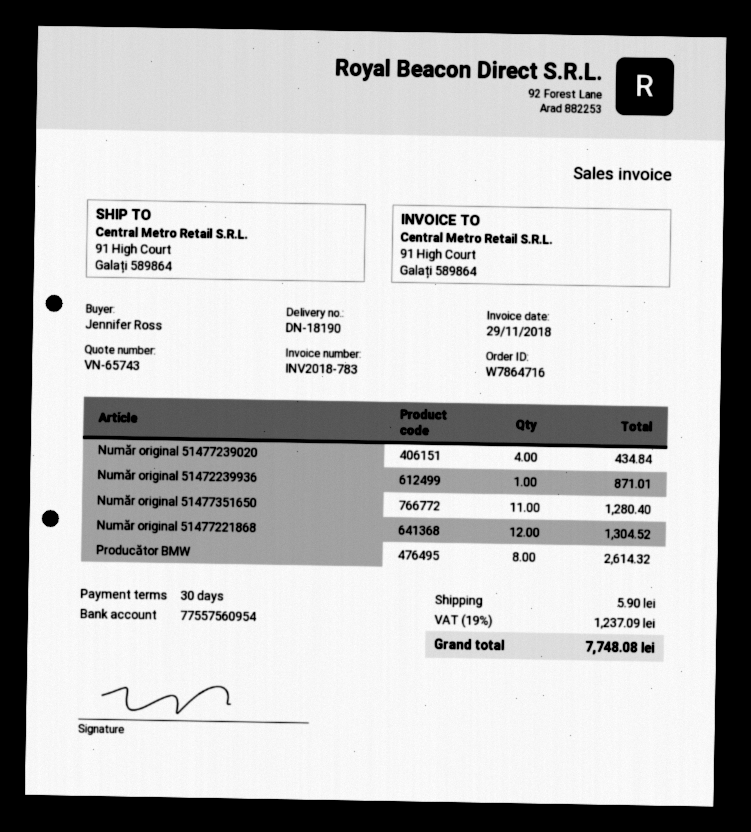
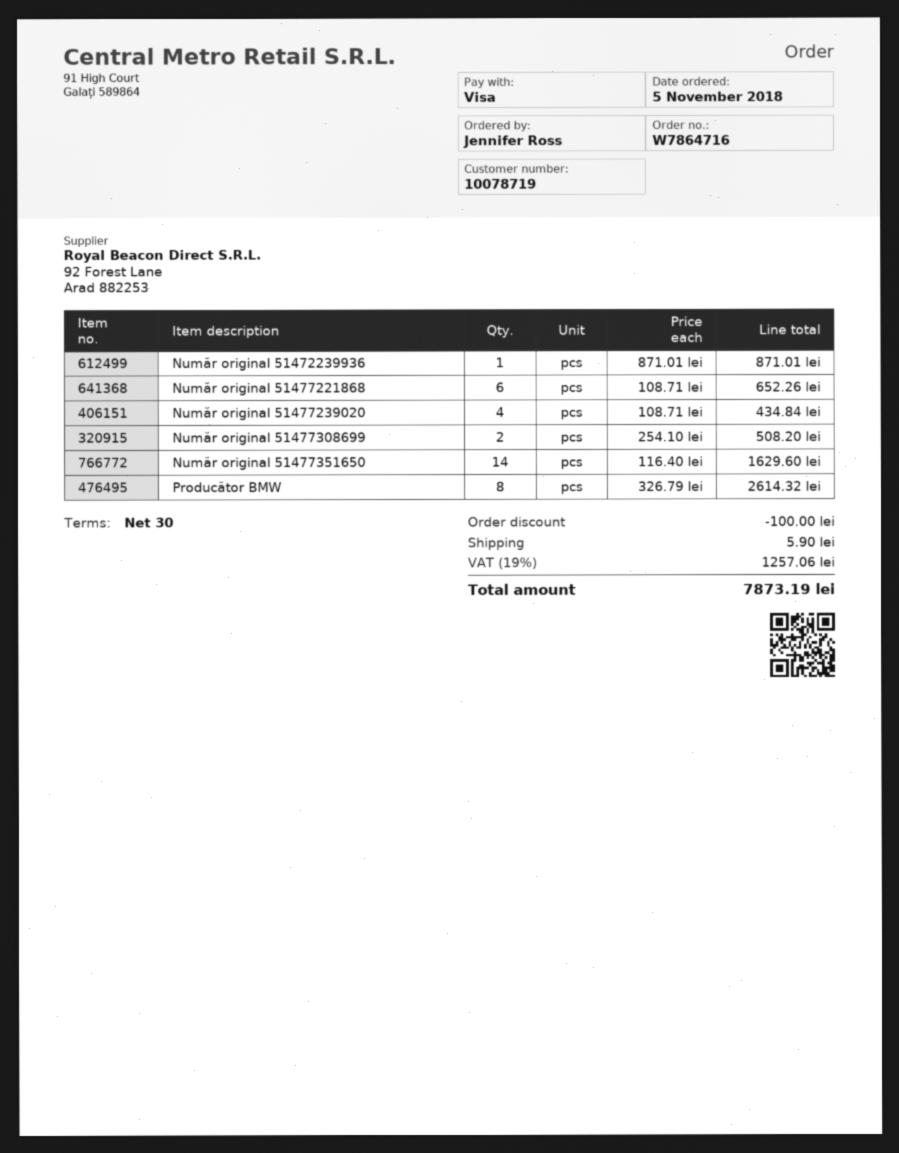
Număr original 51477351650: 11 for 1280.40 -> 14 for 1629.60
Număr original 51477221868: 12 for 1304.52 -> 6 for 652.26
Număr original 51477308699: none -> 2 for 508.20
discount: none -> 100.00
tax: 19% = 1237.09 -> 19% = 1257.06
total: 7748.08 -> 7873.19

